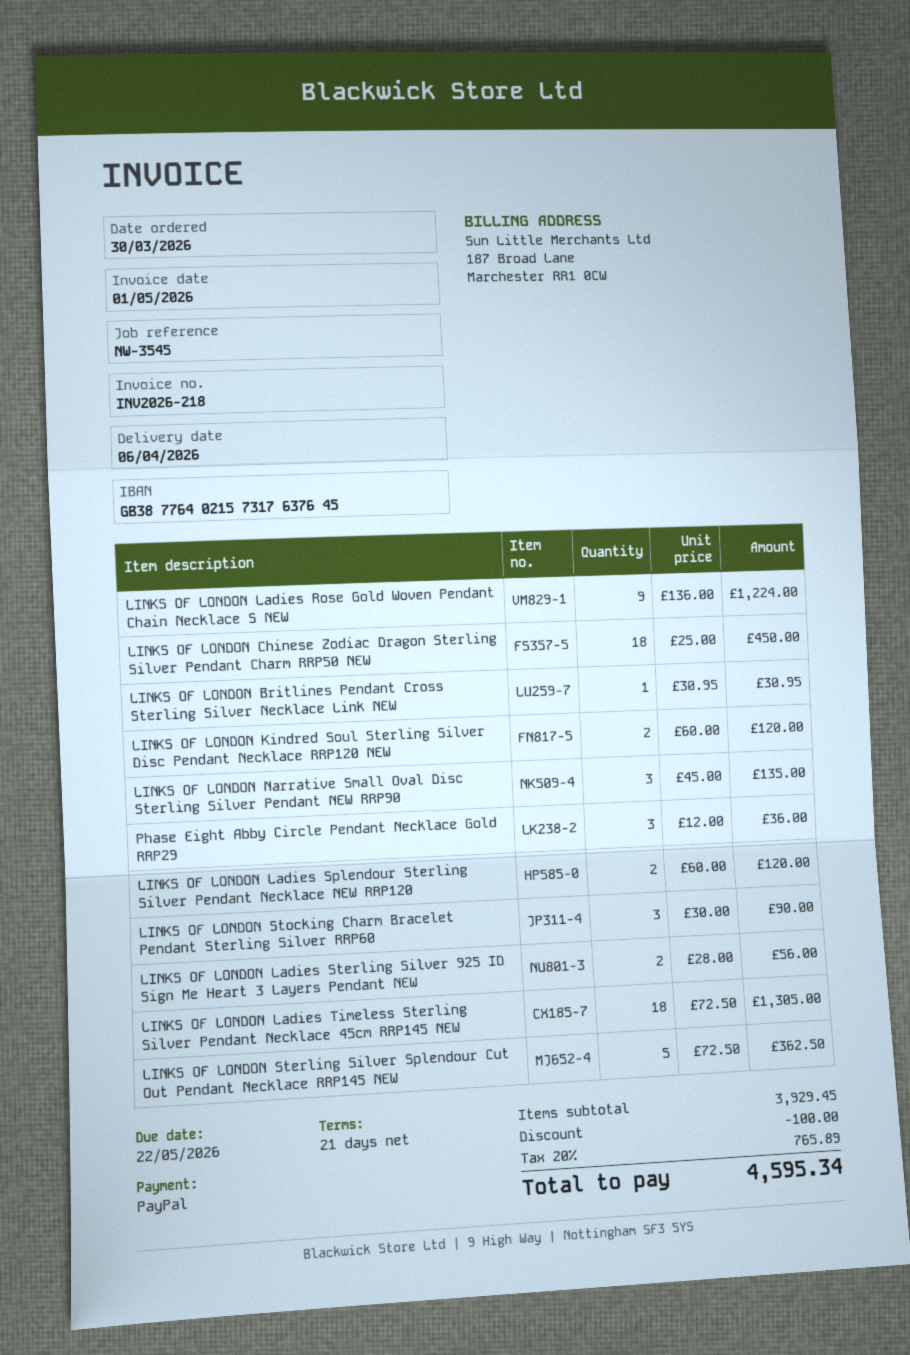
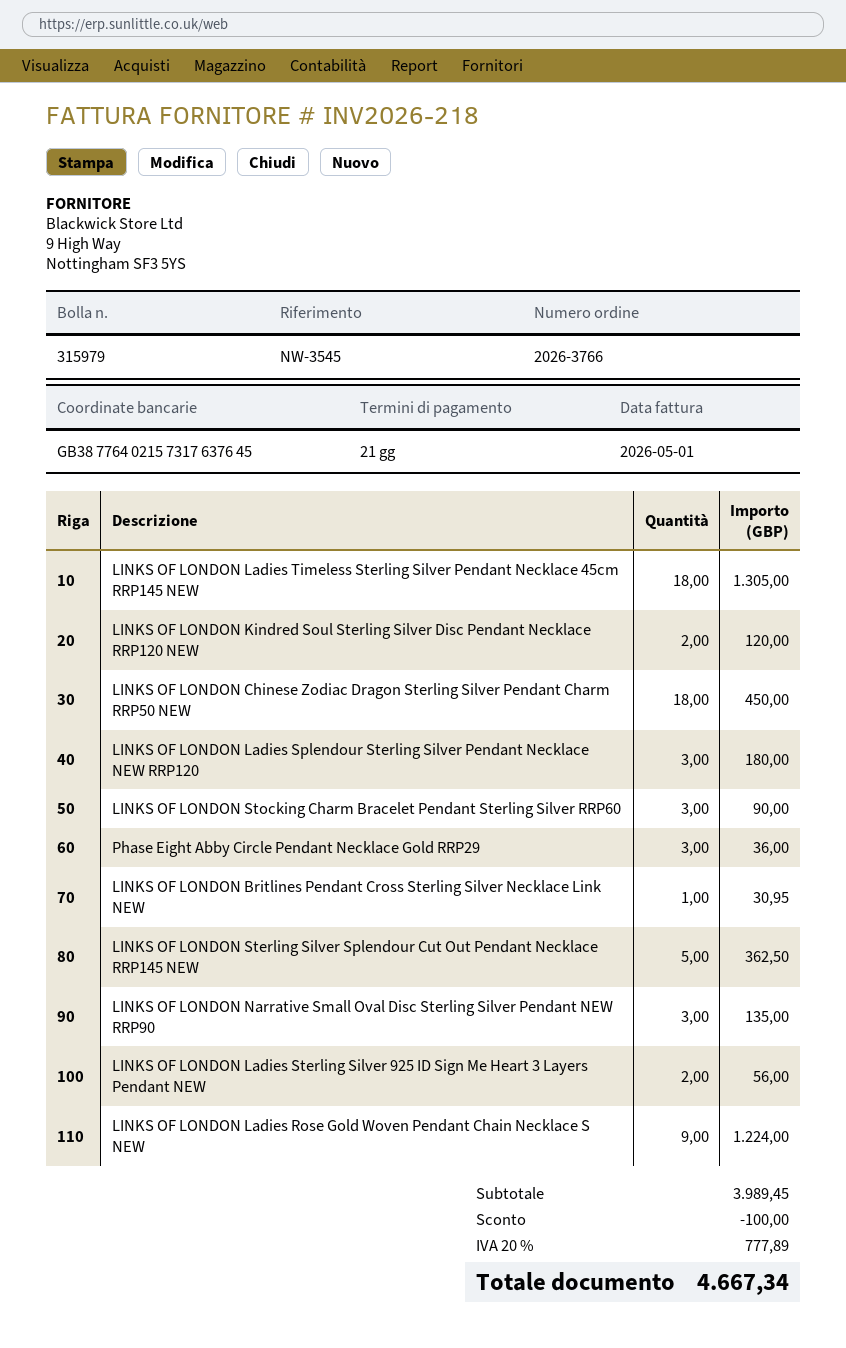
LINKS OF LONDON Ladies Splendour Sterling Silver Pendant Necklace NEW RRP120: 2 for 120.00 -> 3 for 180.00
subtotal: 3929.45 -> 3989.45
tax: 20% = 765.89 -> 20% = 777.89
total: 4595.34 -> 4667.34

